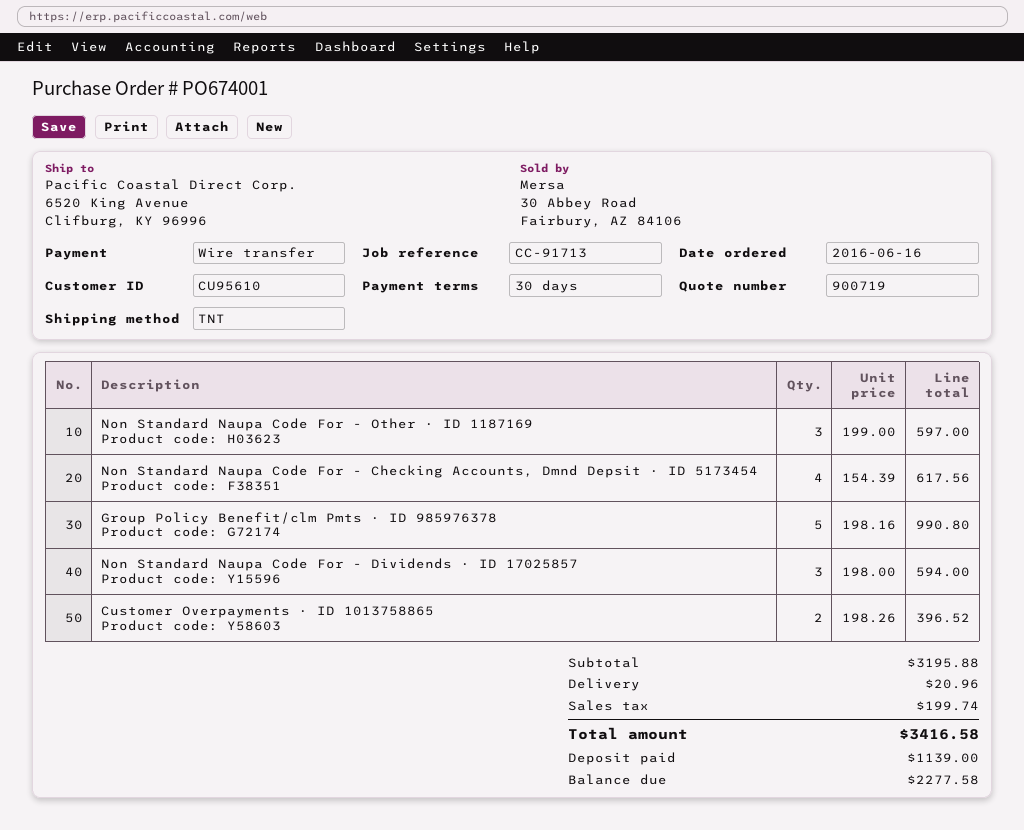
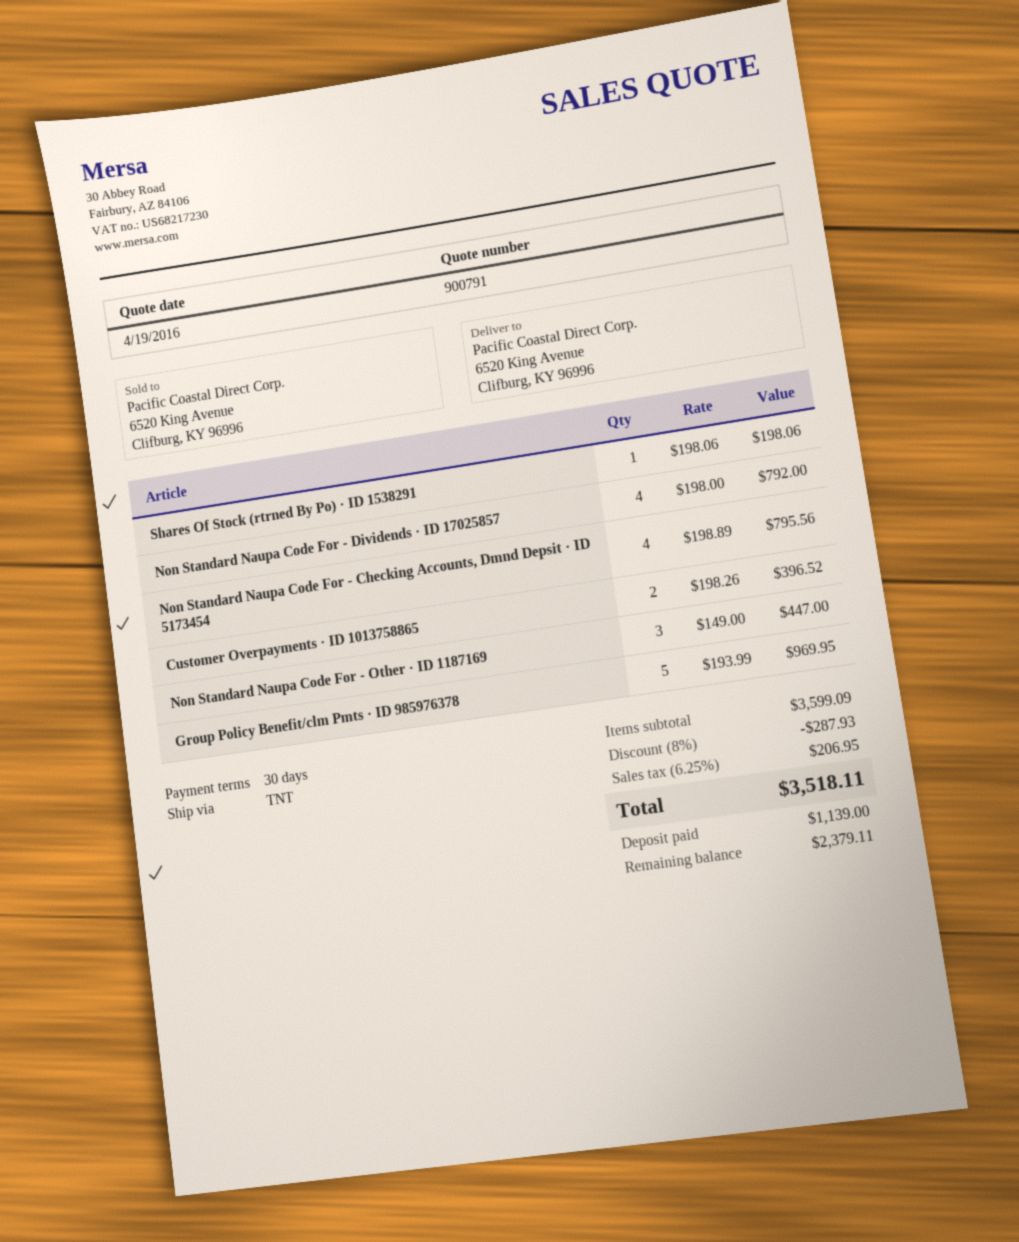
quote number: 900719 -> 900791
Non Standard Naupa Code For - Other · ID 1187169: 3 x 199.00 = 597.00 -> 3 x 149.00 = 447.00
Non Standard Naupa Code For - Checking Accounts, Dmnd Depsit · ID 5173454: 4 x 154.39 = 617.56 -> 4 x 198.89 = 795.56
Group Policy Benefit/clm Pmts · ID 985976378: 5 x 198.16 = 990.80 -> 5 x 193.99 = 969.95
Non Standard Naupa Code For - Dividends · ID 17025857: 3 x 198.00 = 594.00 -> 4 x 198.00 = 792.00
Shares Of Stock (rtrned By Po) · ID 1538291: none -> 1 x 198.06 = 198.06
subtotal: 3195.88 -> 3599.09
discount: none -> 8% = 287.93
shipping: 20.96 -> none
tax: 199.74 -> 206.95
total: 3416.58 -> 3518.11
balance: 2277.58 -> 2379.11

